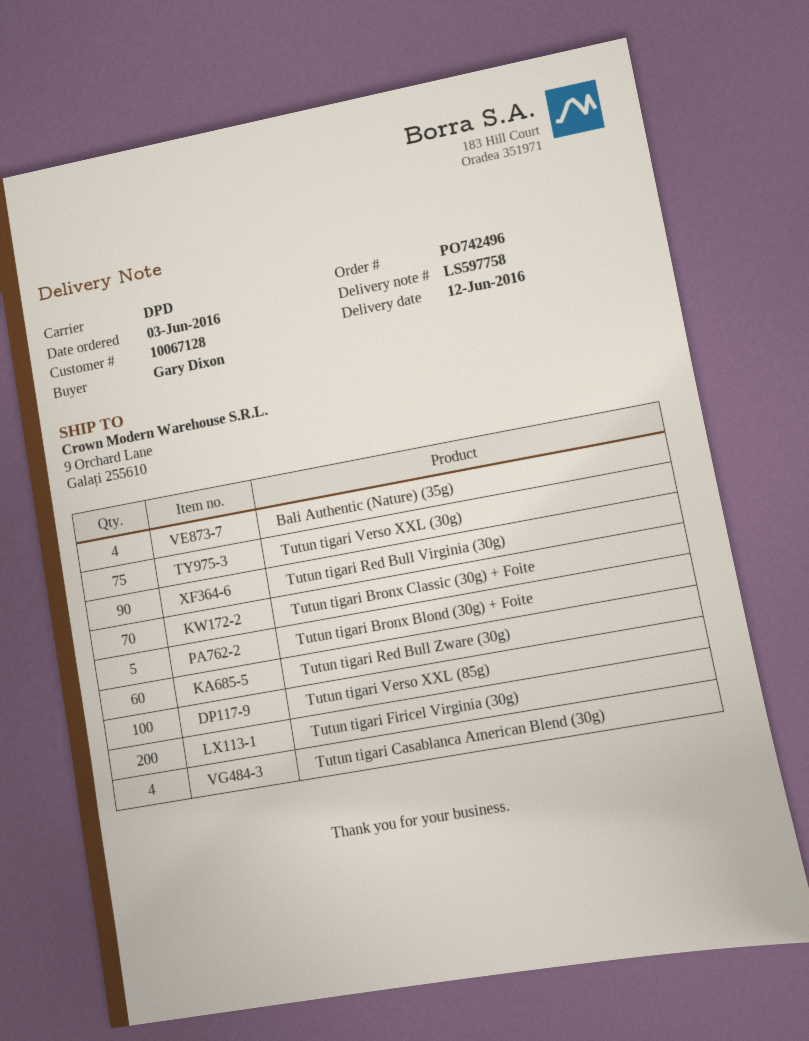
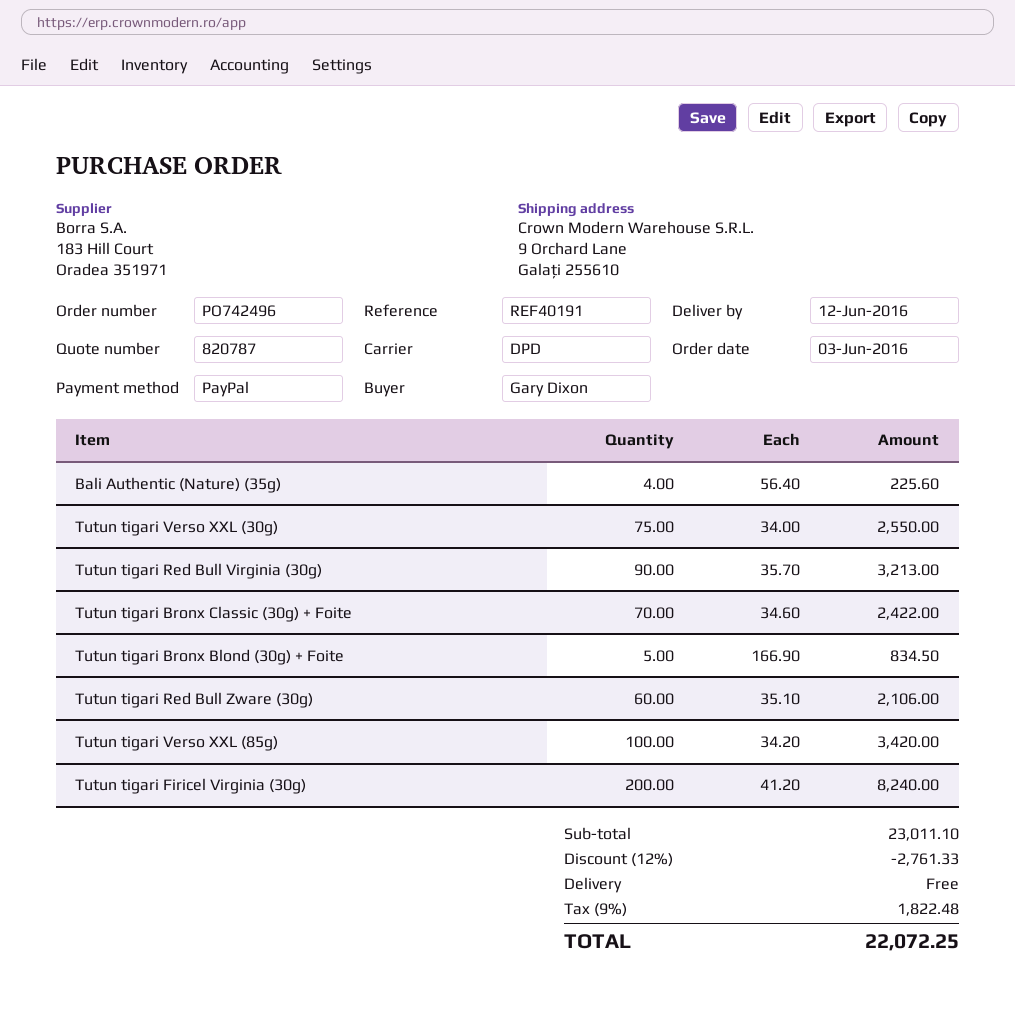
Tutun tigari Casablanca American Blend (30g): 4 -> none

